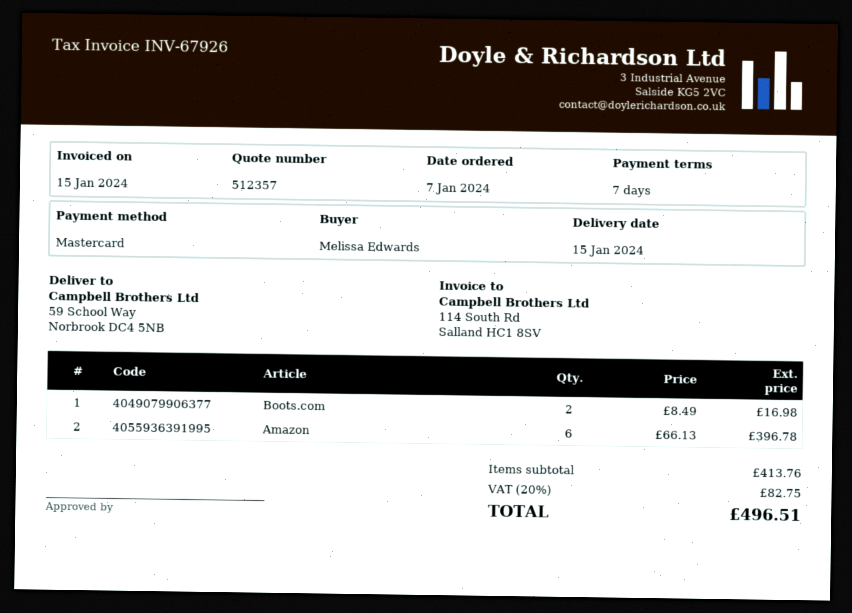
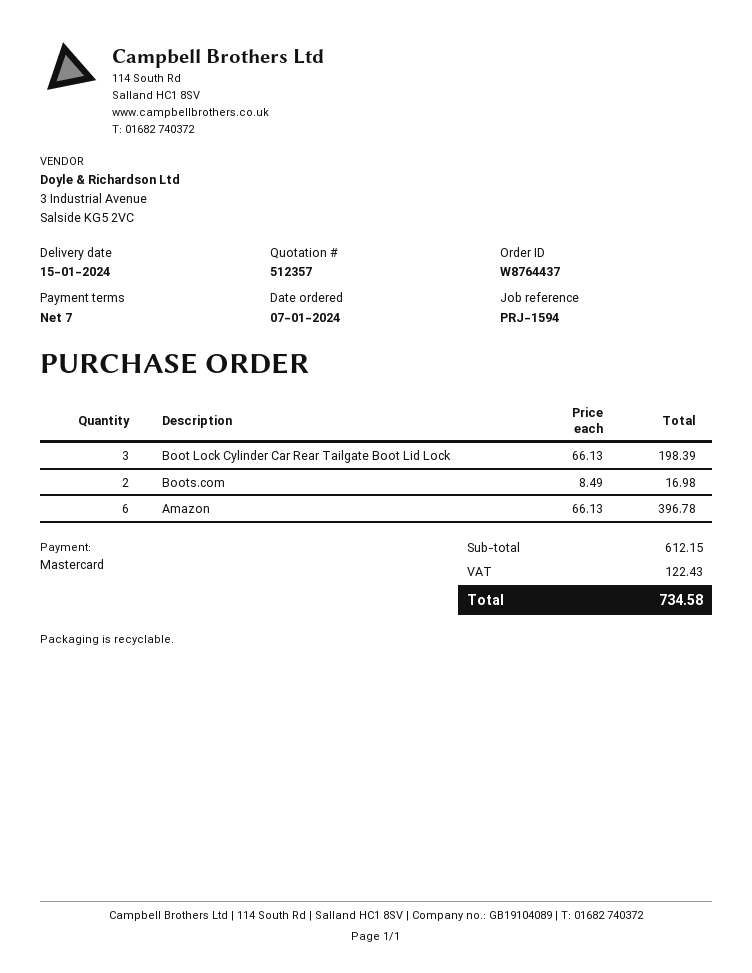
Boot Lock Cylinder Car Rear Tailgate Boot Lid Lock: none -> 3 x 66.13 = 198.39
subtotal: 413.76 -> 612.15
tax: 82.75 -> 122.43
total: 496.51 -> 734.58

